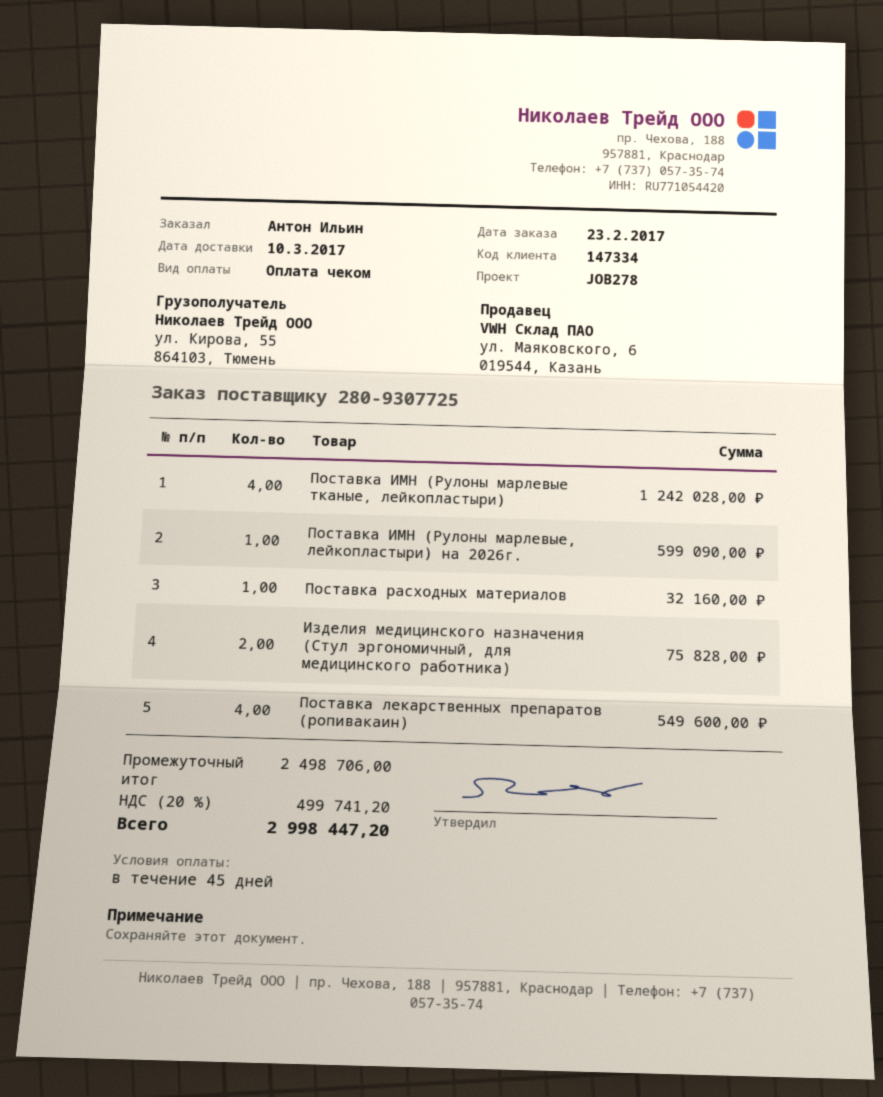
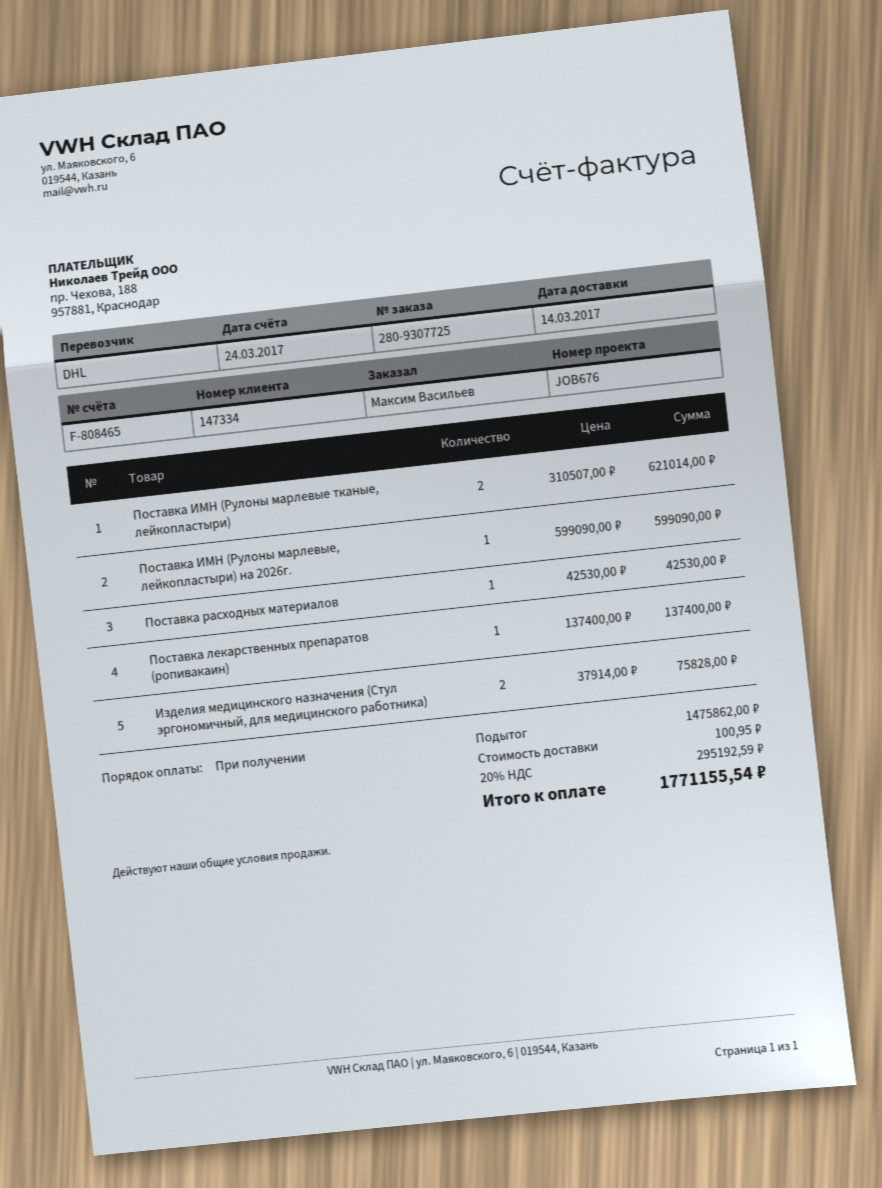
delivery date: 2017-03-10 -> 2017-03-14
payment terms: 45 days -> on receipt
reference: JOB278 -> JOB676
ordered by: Антон Ильин -> Максим Васильев
Поставка ИМН (Рулоны марлевые тканые, лейкопластыри): 4 for 1242028.00 -> 2 for 621014.00
Поставка расходных материалов: 1 for 32160.00 -> 1 for 42530.00
Поставка лекарственных препаратов (ропивакаин): 4 for 549600.00 -> 1 for 137400.00
subtotal: 2498706.00 -> 1475862.00
shipping: none -> 100.95
tax: 20% = 499741.20 -> 20% = 295192.59
total: 2998447.20 -> 1771155.54

